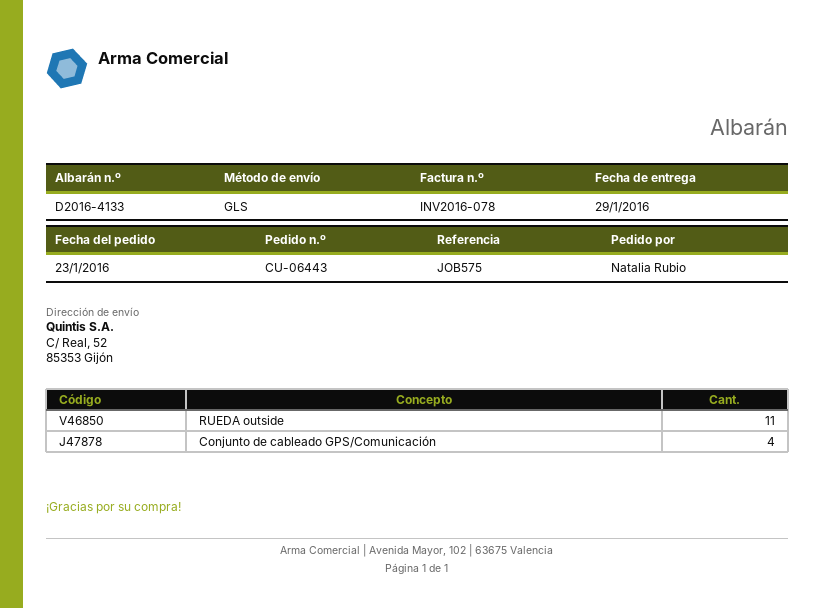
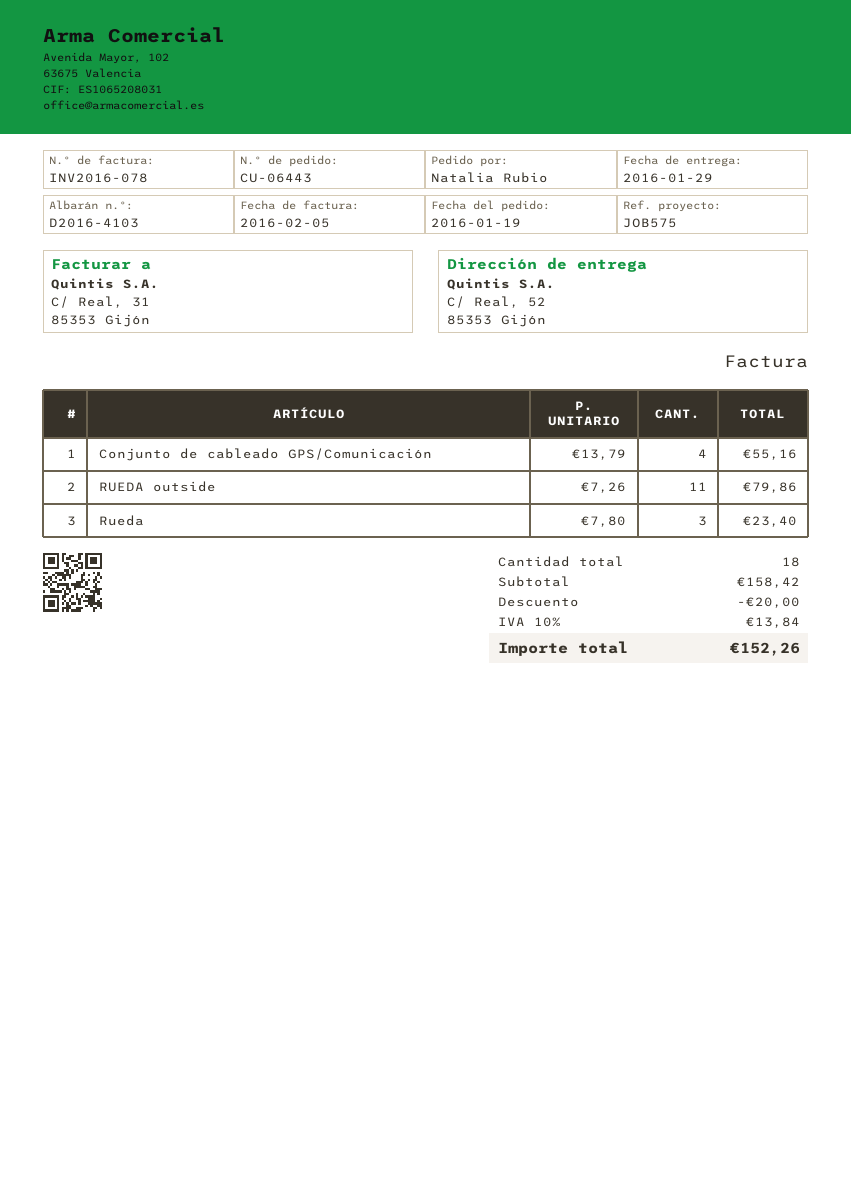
order date: 2016-01-23 -> 2016-01-19
delivery note number: D2016-4133 -> D2016-4103
Rueda: none -> 3

